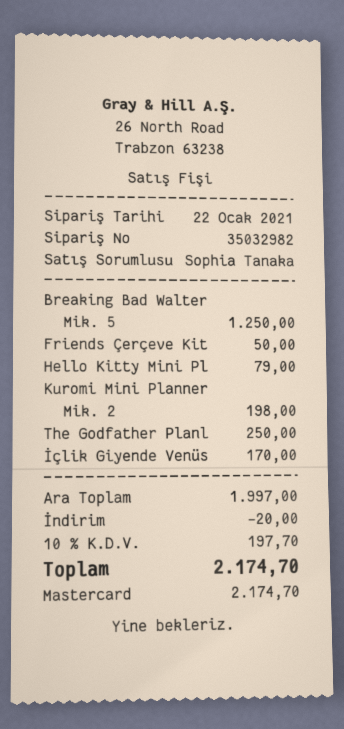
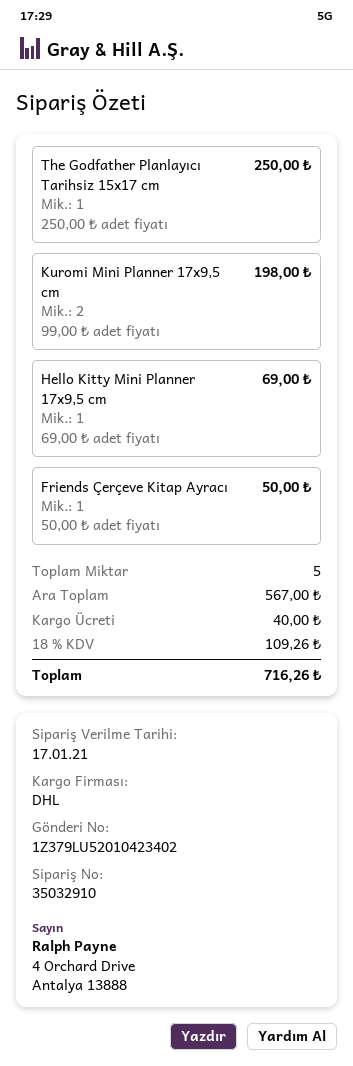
order number: 35032982 -> 35032910
order date: 2021-01-22 -> 2021-01-17
Breaking Bad Walter: 5 for 1250.00 -> none
Hello Kitty Mini Pl: 1 for 79.00 -> 1 for 69.00
İçlik Giyende Venüs: 1 for 170.00 -> none
subtotal: 1997.00 -> 567.00
discount: 20.00 -> none
shipping: none -> 40.00
tax: 10% = 197.70 -> 18% = 109.26
total: 2174.70 -> 716.26

